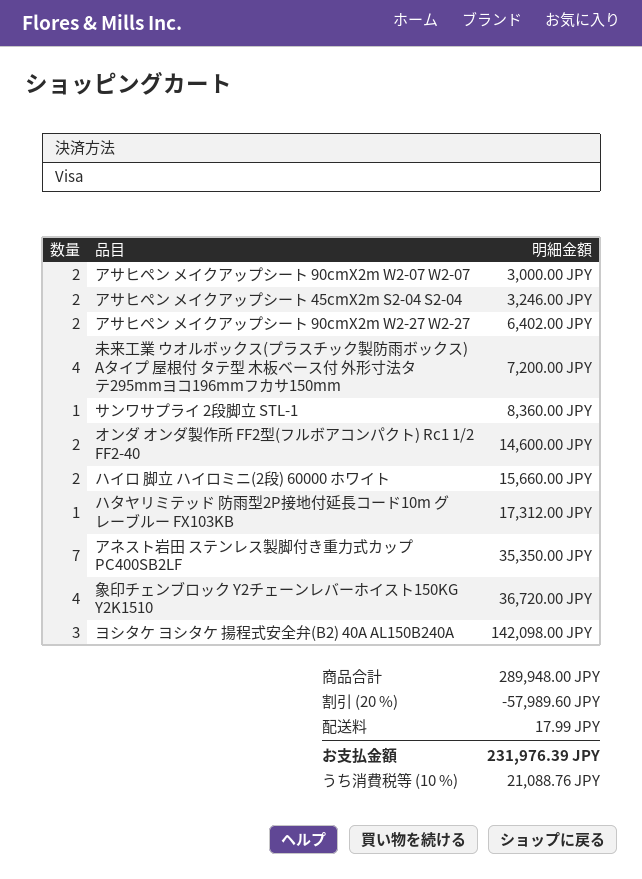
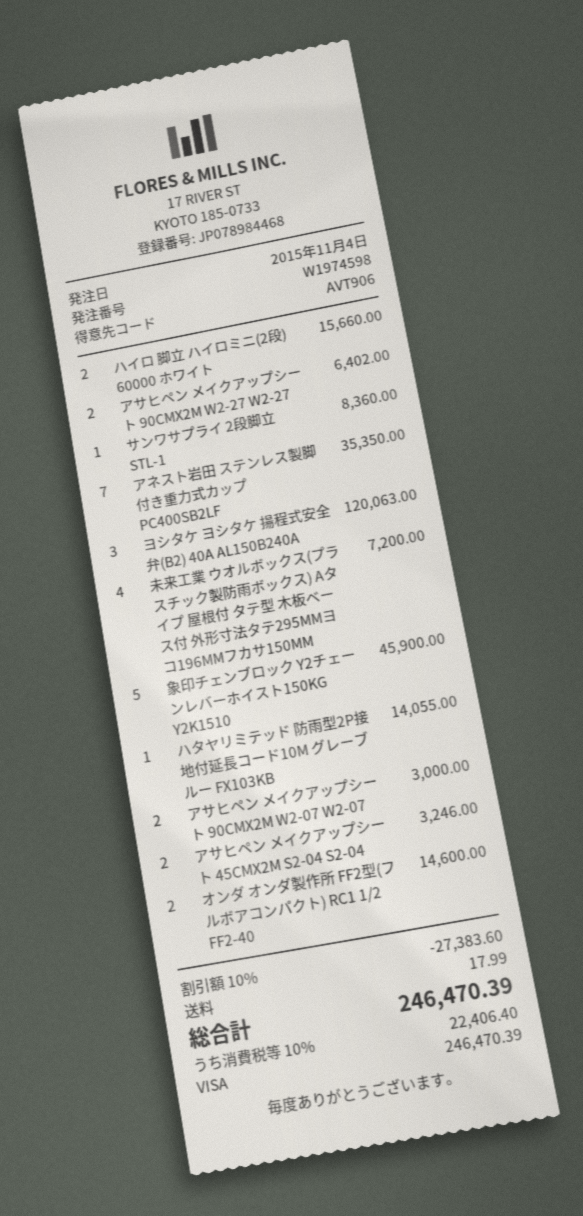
ハタヤリミテッド 防雨型2P接地付延長コード10m グレーブルー FX103KB: 1 for 17312.00 -> 1 for 14055.00
象印チェンブロック Y2チェーンレバーホイスト150KG Y2K1510: 4 for 36720.00 -> 5 for 45900.00
ヨシタケ ヨシタケ 揚程式安全弁(B2) 40A AL150B240A: 3 for 142098.00 -> 3 for 120063.00
discount: 20% = 57989.60 -> 10% = 27383.60
tax: 10% = 21088.76 -> 10% = 22406.40
total: 231976.39 -> 246470.39

